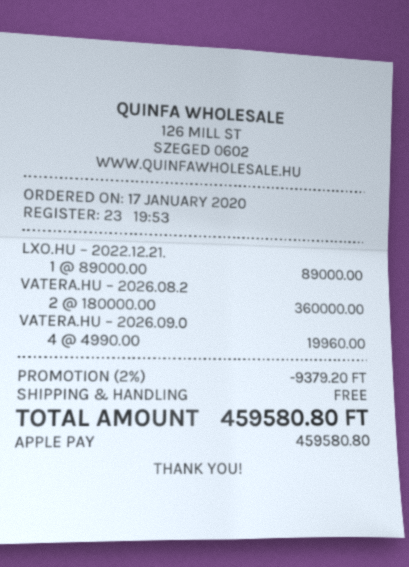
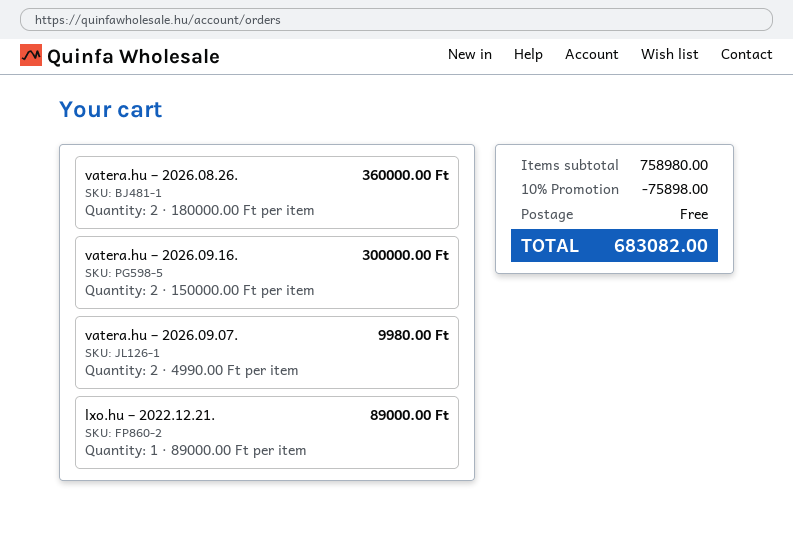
VATERA.HU – 2026.09.0: 4 x 4990.00 = 19960.00 -> 2 x 4990.00 = 9980.00
vatera.hu – 2026.09.16.: none -> 2 x 150000.00 = 300000.00
discount: 2% = 9379.20 -> 10% = 75898.00
total: 459580.80 -> 683082.00

